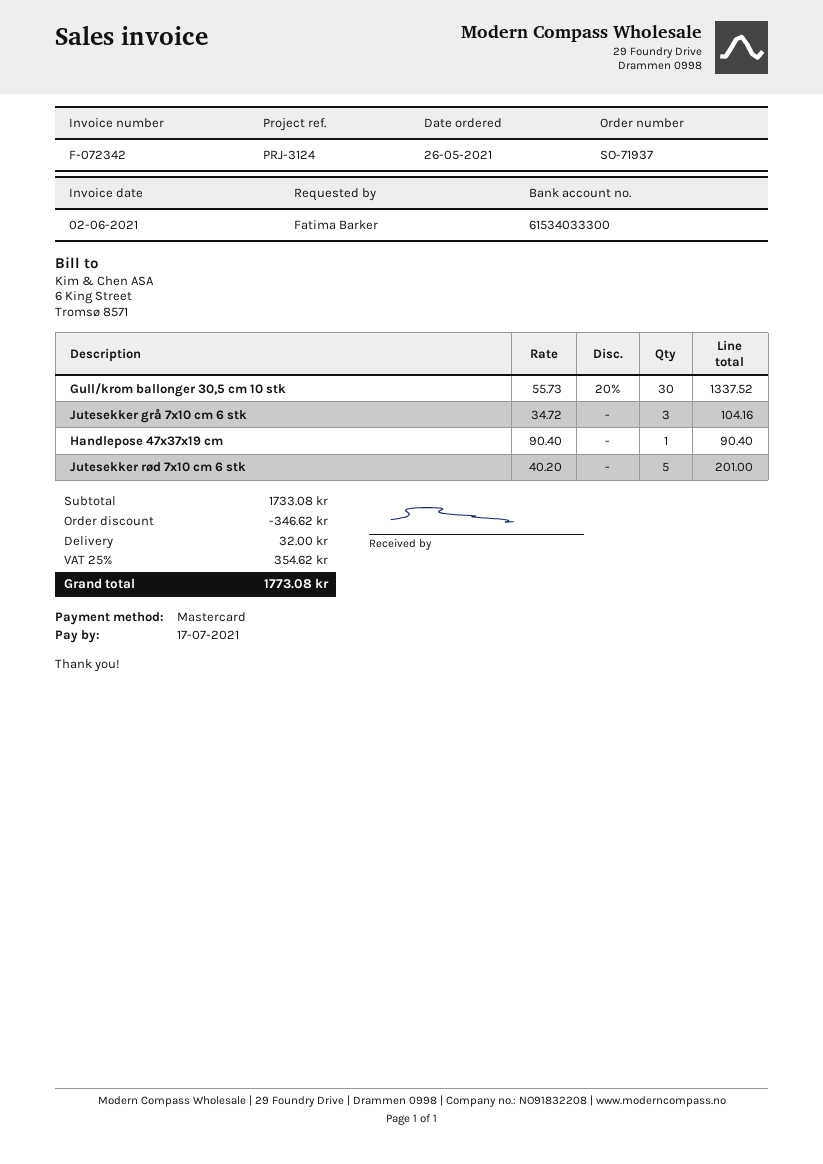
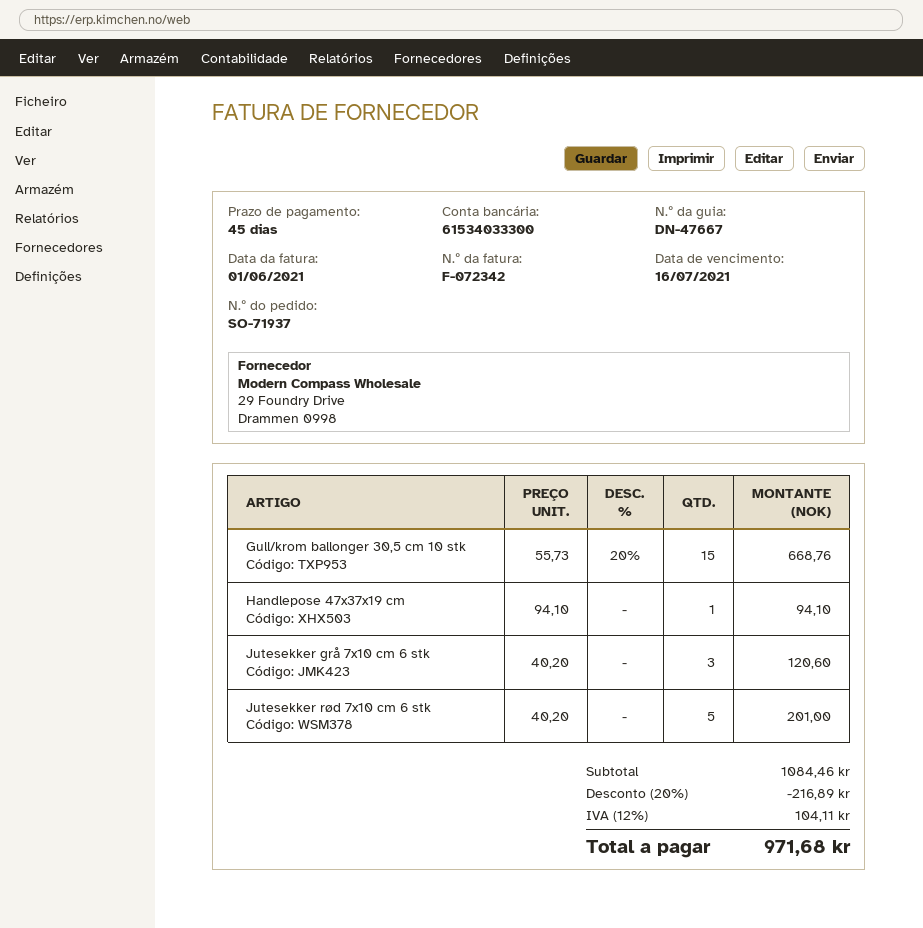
invoice date: 2021-06-02 -> 2021-06-01
due date: 2021-07-17 -> 2021-07-16
Gull/krom ballonger 30,5 cm 10 stk: 30 x 55.73 - 20% = 1337.52 -> 15 x 55.73 - 20% = 668.76
Jutesekker grå 7x10 cm 6 stk: 3 x 34.72 = 104.16 -> 3 x 40.20 = 120.60
Handlepose 47x37x19 cm: 1 x 90.40 = 90.40 -> 1 x 94.10 = 94.10
subtotal: 1733.08 -> 1084.46
discount: 346.62 -> 216.89
shipping: 32.00 -> none
tax: 25% = 354.62 -> 12% = 104.11
total: 1773.08 -> 971.68

